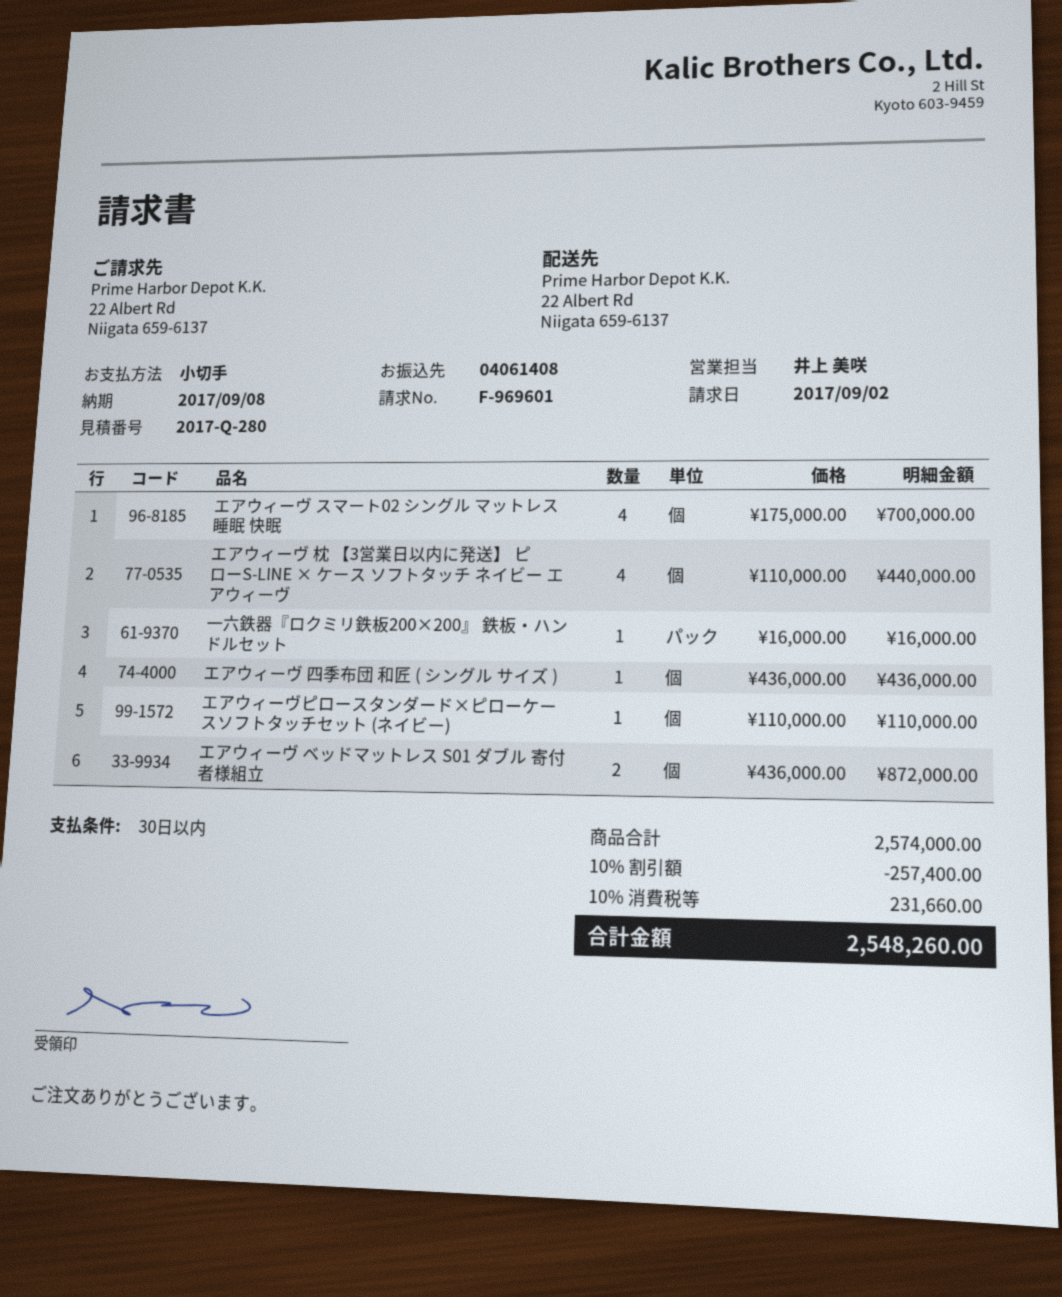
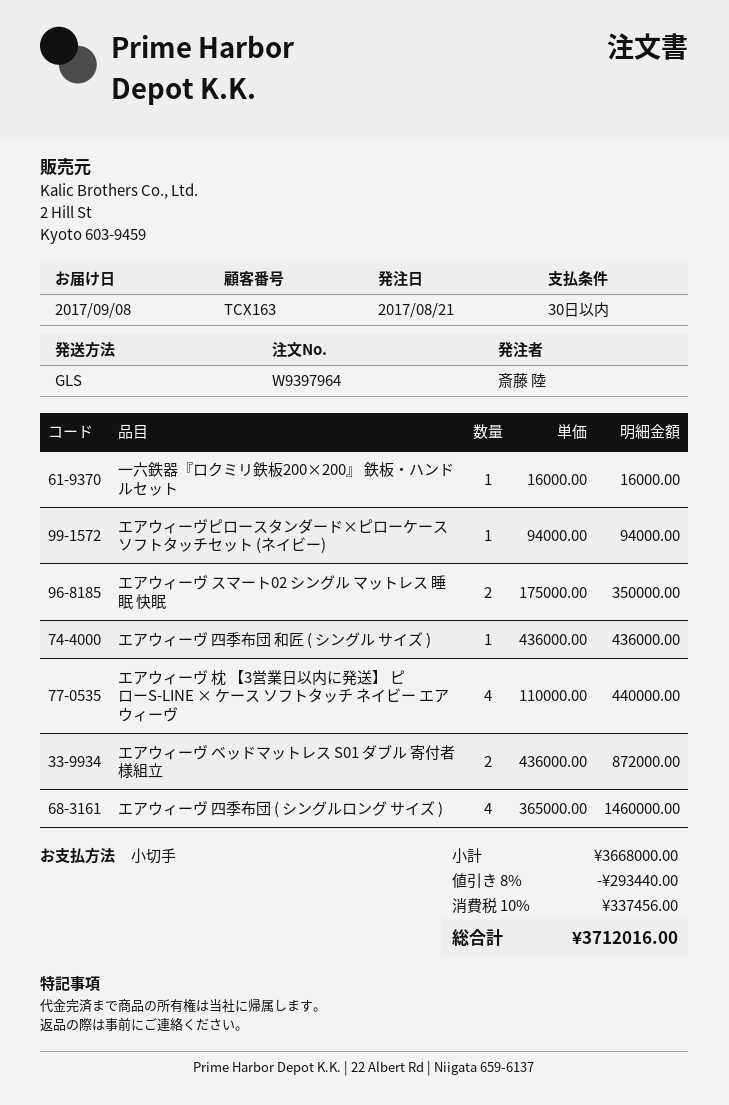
エアウィーヴ スマート02 シングル マットレス 睡眠 快眠: 4 x 175000.00 = 700000.00 -> 2 x 175000.00 = 350000.00
エアウィーヴピロースタンダード×ピローケースソフトタッチセット (ネイビー): 1 x 110000.00 = 110000.00 -> 1 x 94000.00 = 94000.00
エアウィーヴ 四季布団 ( シングルロング サイズ ): none -> 4 x 365000.00 = 1460000.00
subtotal: 2574000.00 -> 3668000.00
discount: 10% = 257400.00 -> 8% = 293440.00
tax: 10% = 231660.00 -> 10% = 337456.00
total: 2548260.00 -> 3712016.00

